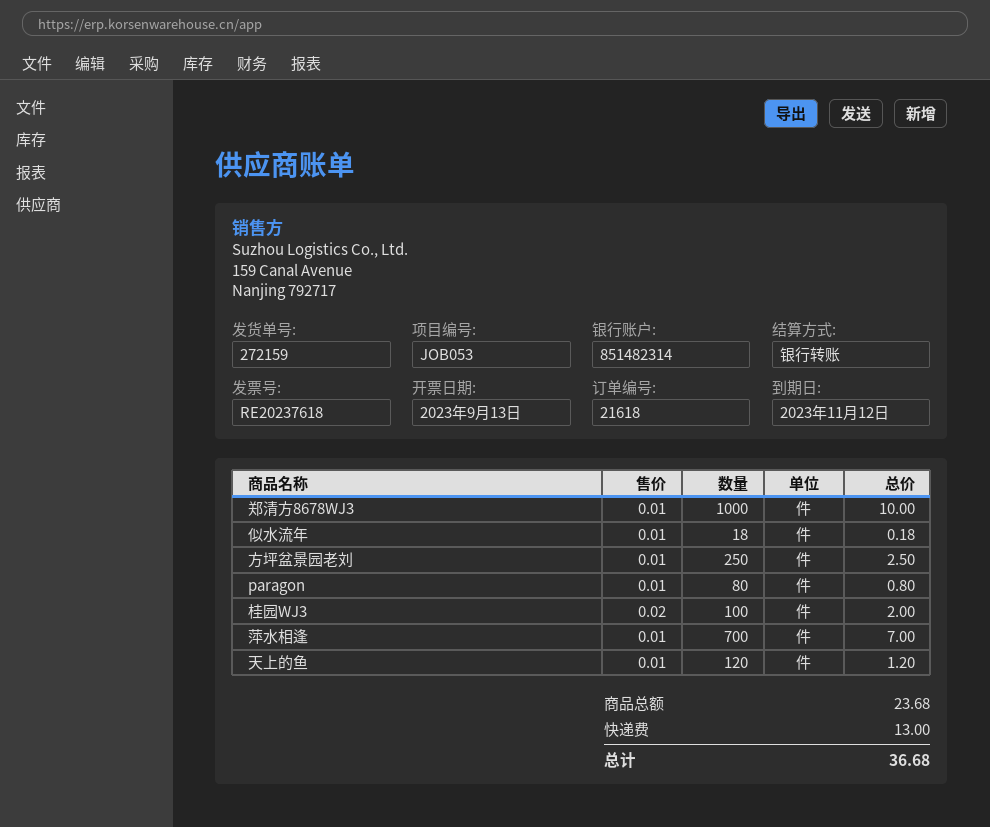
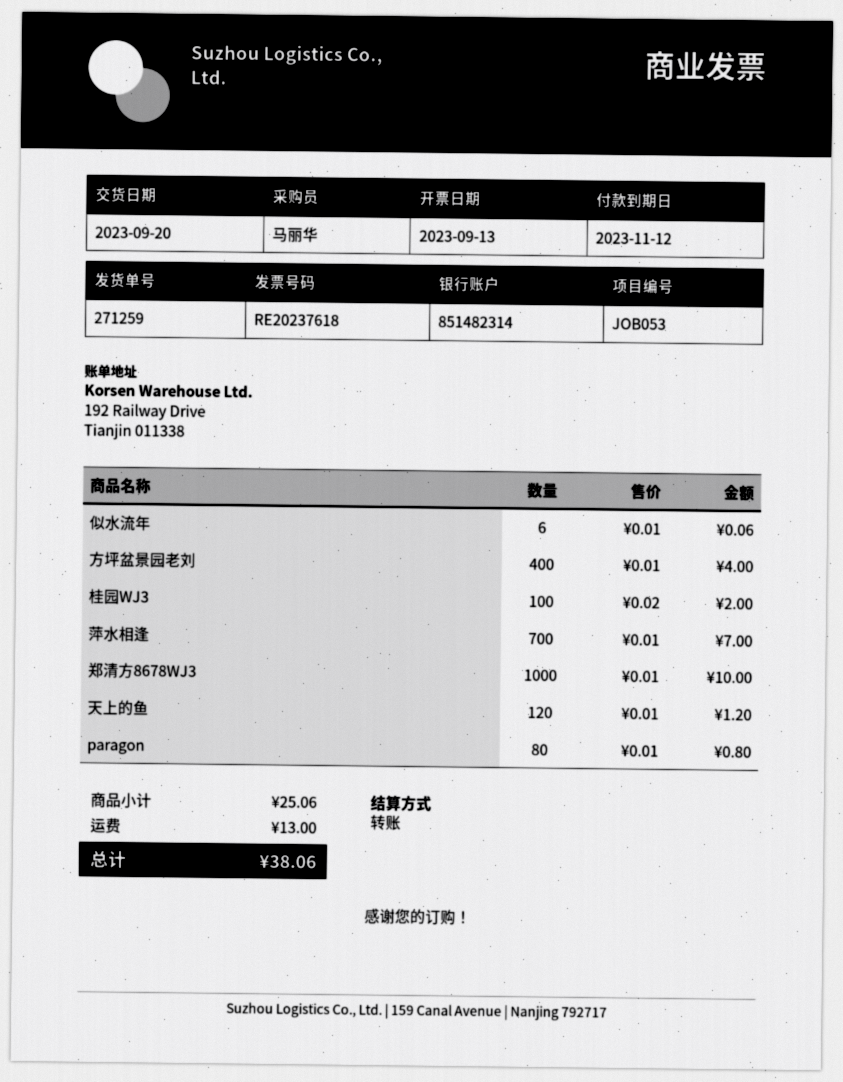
delivery note number: 272159 -> 271259
似水流年: 18 x 0.01 = 0.18 -> 6 x 0.01 = 0.06
方坪盆景园老刘: 250 x 0.01 = 2.50 -> 400 x 0.01 = 4.00
subtotal: 23.68 -> 25.06
total: 36.68 -> 38.06

